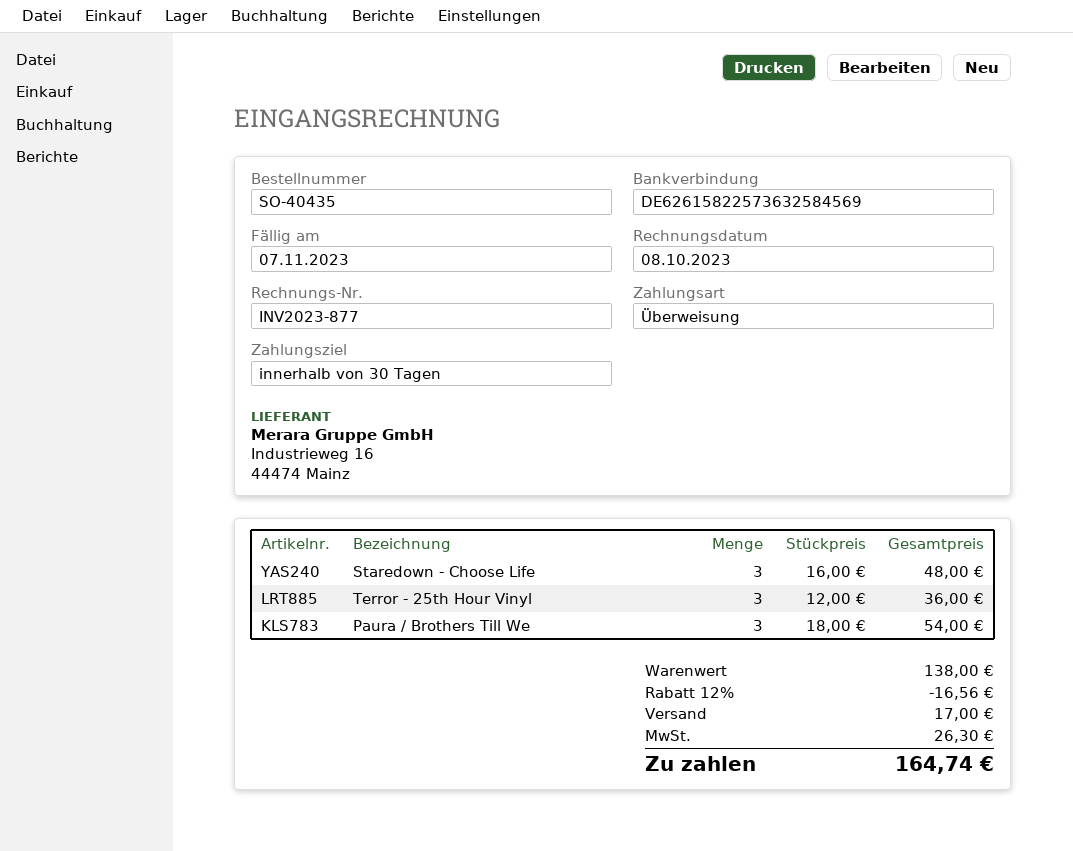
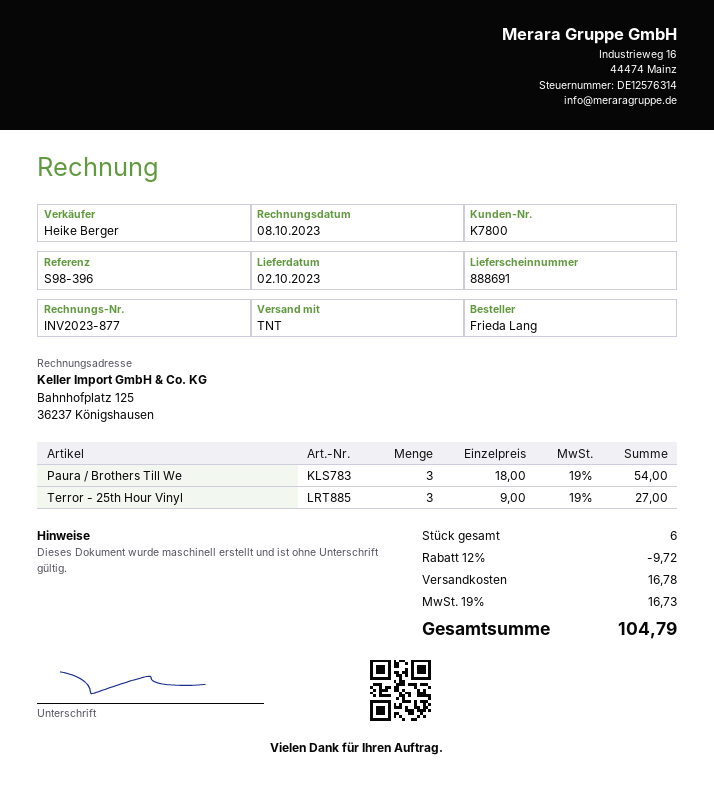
Staredown - Choose Life: 3 x 16.00 = 48.00 -> none
Terror - 25th Hour Vinyl: 3 x 12.00 = 36.00 -> 3 x 9.00 = 27.00
discount: 12% = 16.56 -> 12% = 9.72
shipping: 17.00 -> 16.78
tax: 26.30 -> 16.73
total: 164.74 -> 104.79

